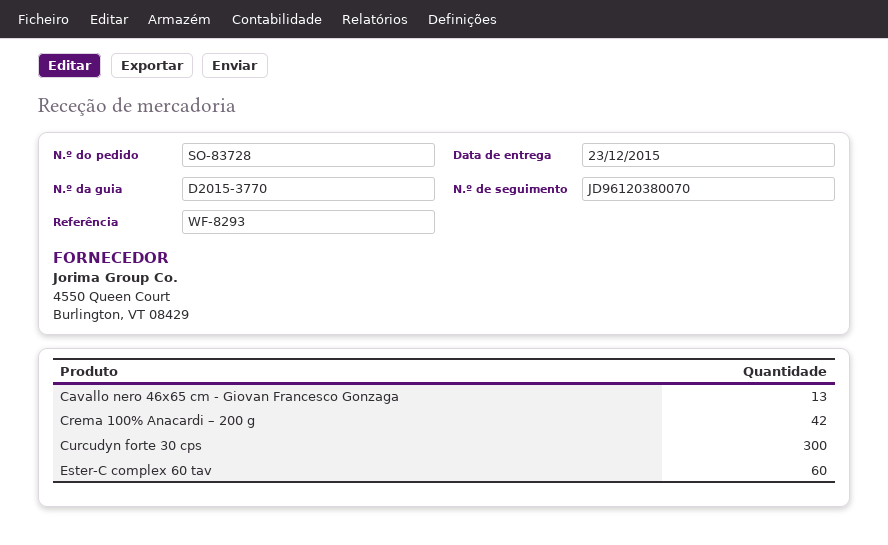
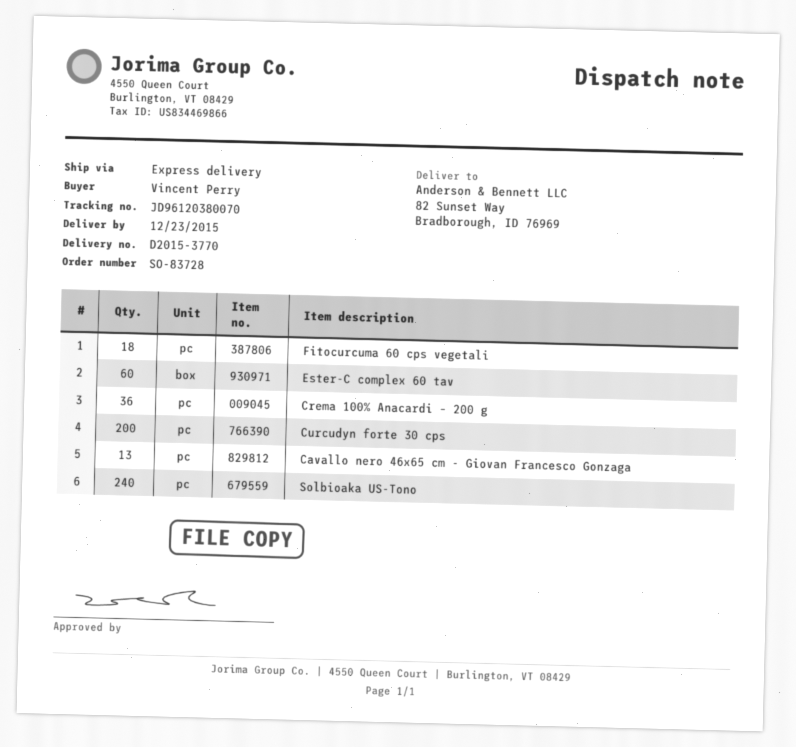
Crema 100% Anacardi – 200 g: 42 -> 36
Curcudyn forte 30 cps: 300 -> 200
Fitocurcuma 60 cps vegetali: none -> 18
Solbioaka US-Tono: none -> 240

